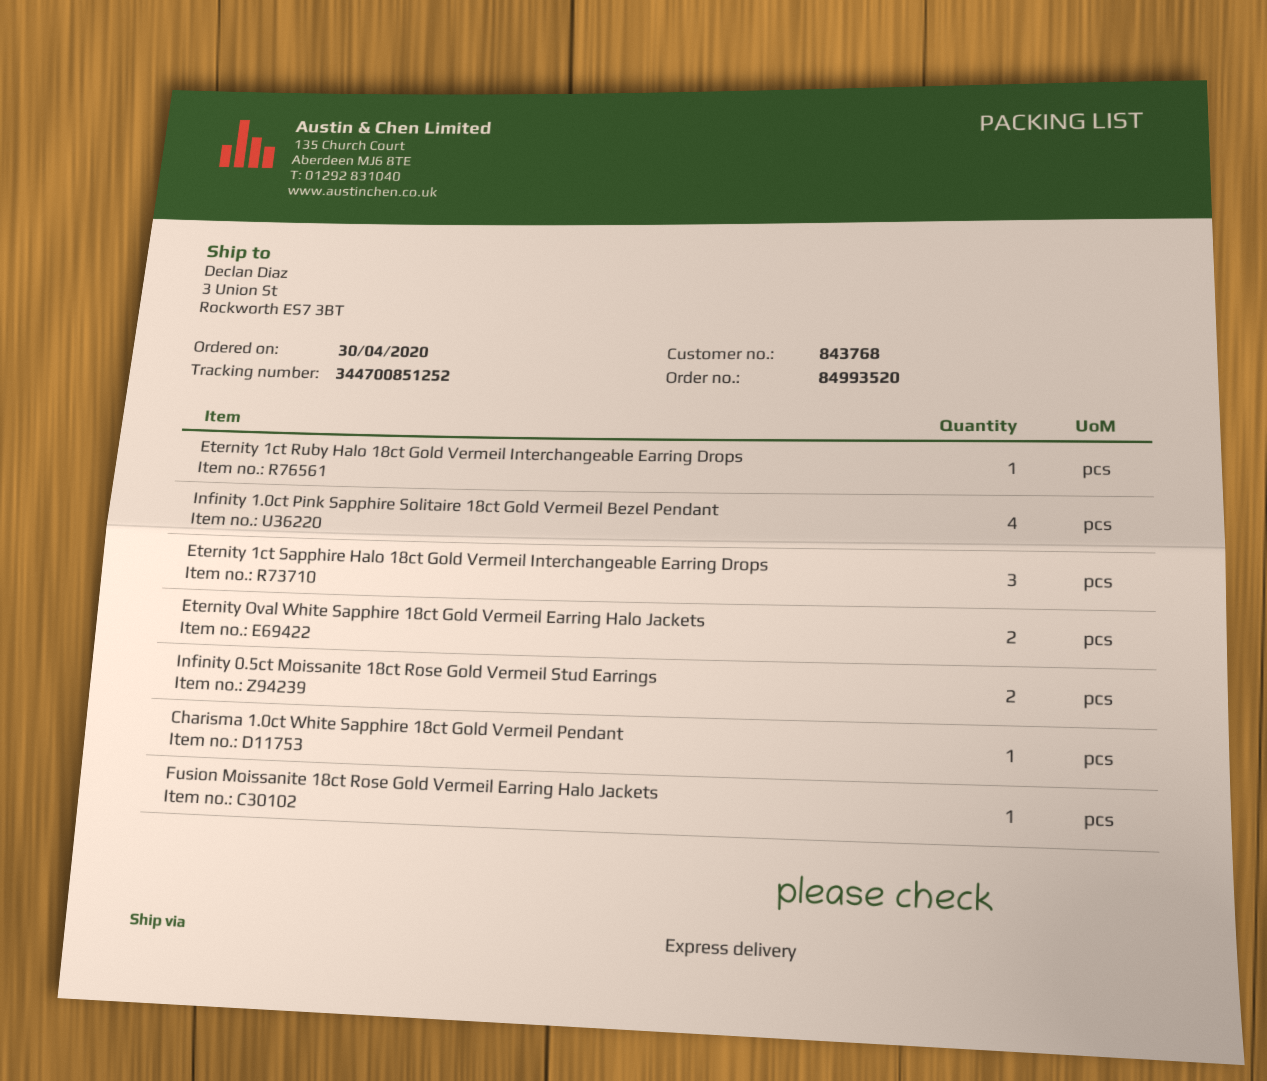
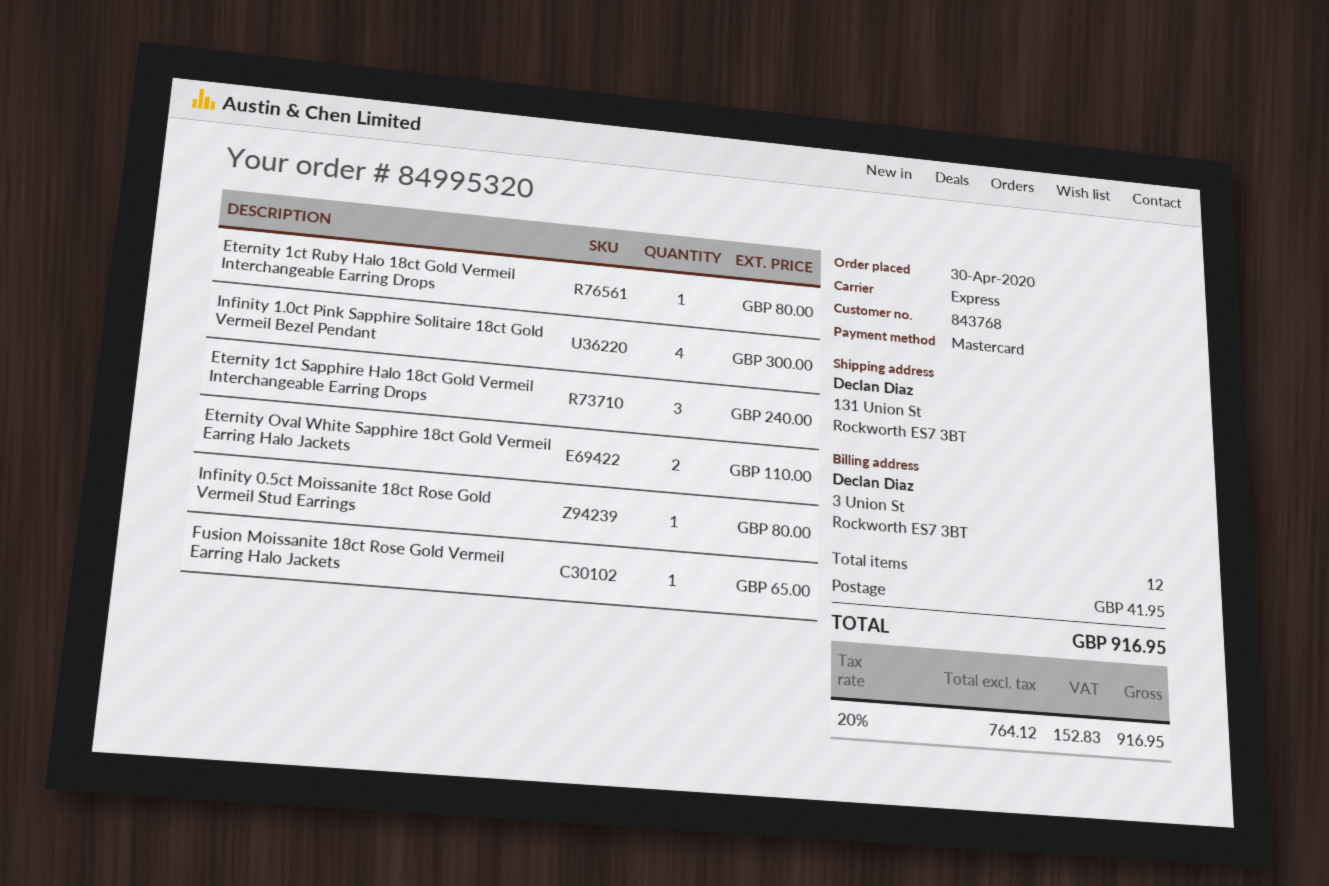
order number: 84993520 -> 84995320
ship to: 3 Union St, Rockworth ES7 3BT -> 131 Union St, Rockworth ES7 3BT
Infinity 0.5ct Moissanite 18ct Rose Gold Vermeil Stud Earrings: 2 -> 1
Charisma 1.0ct White Sapphire 18ct Gold Vermeil Pendant: 1 -> none

